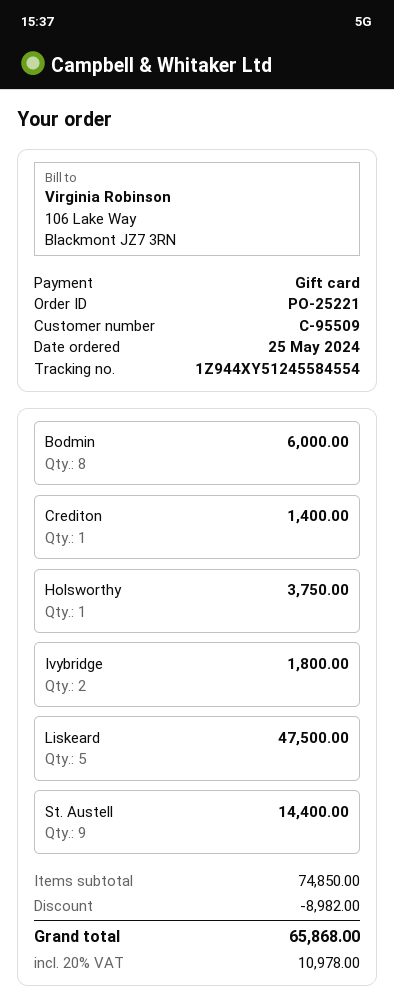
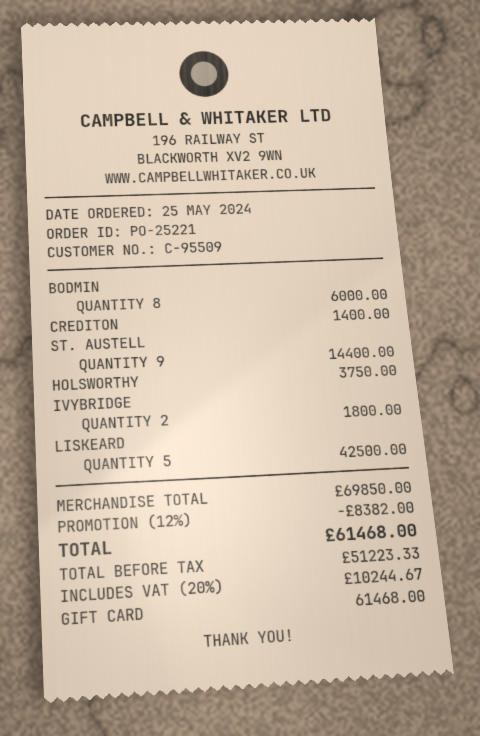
Liskeard: 5 for 47500.00 -> 5 for 42500.00
subtotal: 74850.00 -> 69850.00
discount: 8982.00 -> 8382.00
tax: 20% = 10978.00 -> 20% = 10244.67
total: 65868.00 -> 61468.00

